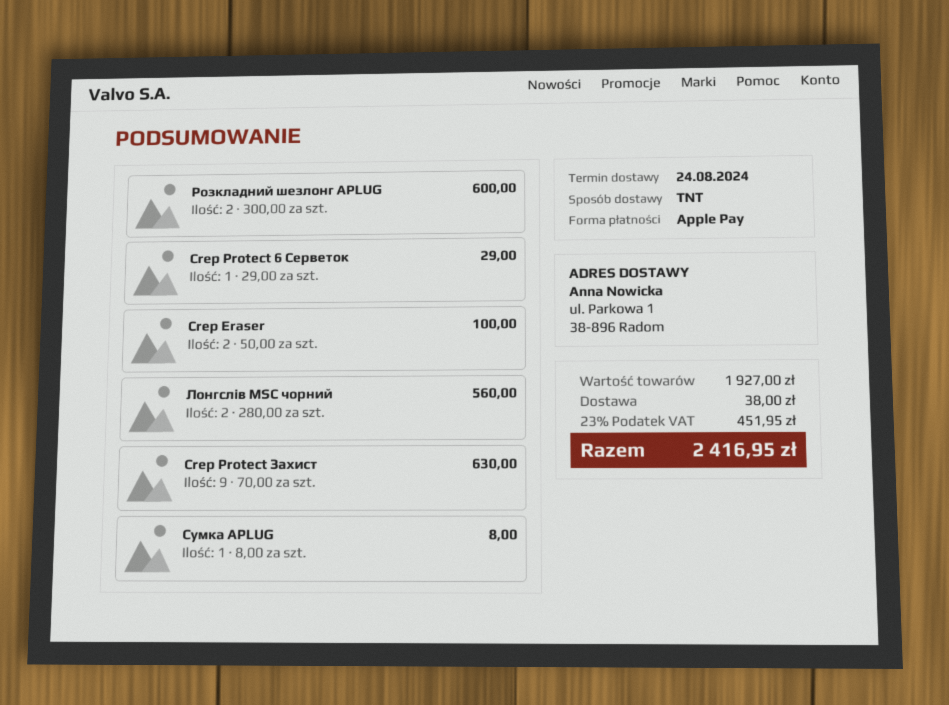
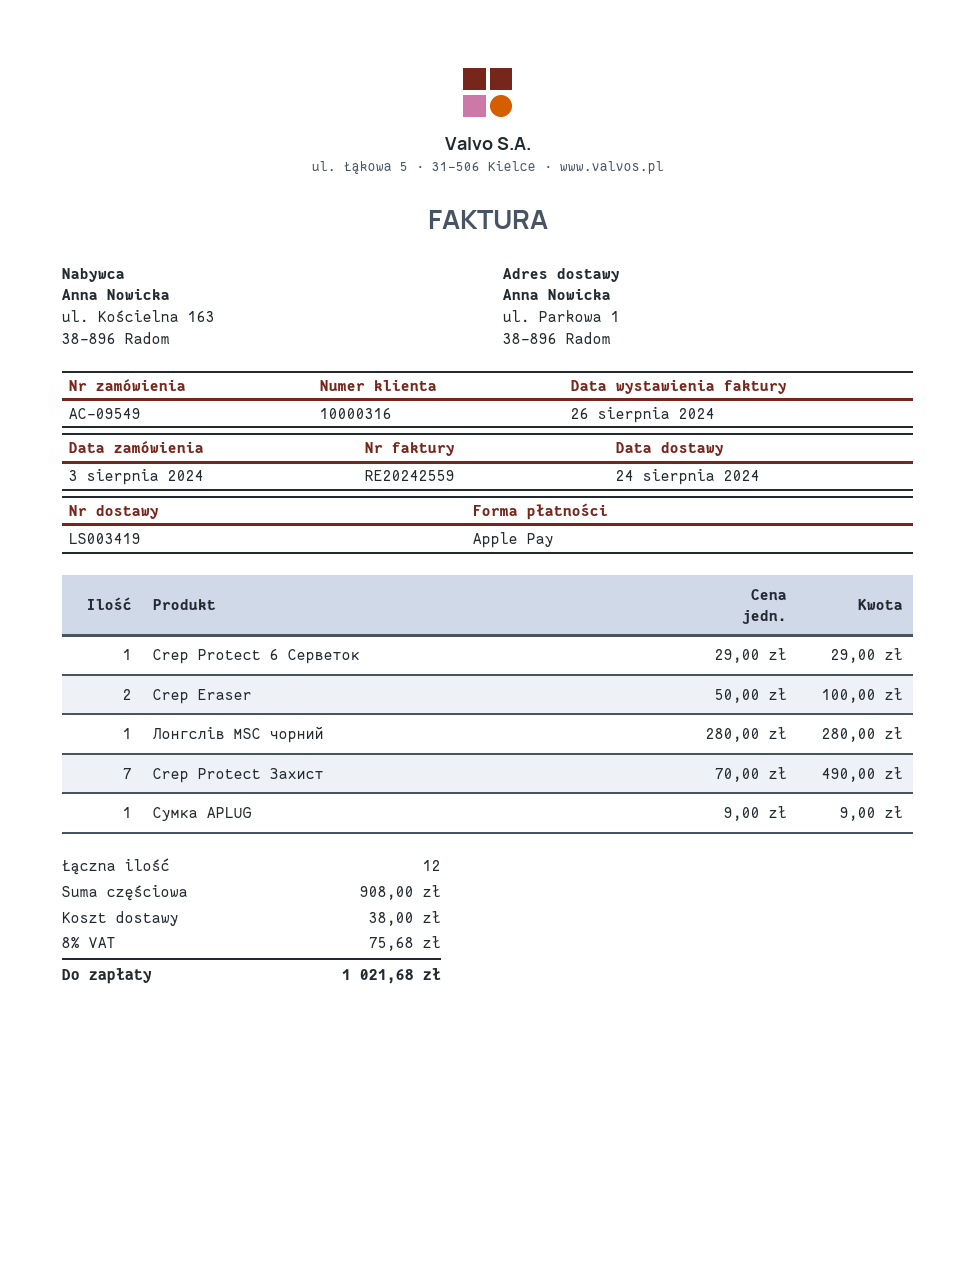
Розкладний шезлонг APLUG: 2 x 300.00 = 600.00 -> none
Лонгслів MSC чорний: 2 x 280.00 = 560.00 -> 1 x 280.00 = 280.00
Crep Protect Захист: 9 x 70.00 = 630.00 -> 7 x 70.00 = 490.00
Сумка APLUG: 1 x 8.00 = 8.00 -> 1 x 9.00 = 9.00
subtotal: 1927.00 -> 908.00
tax: 23% = 451.95 -> 8% = 75.68
total: 2416.95 -> 1021.68

